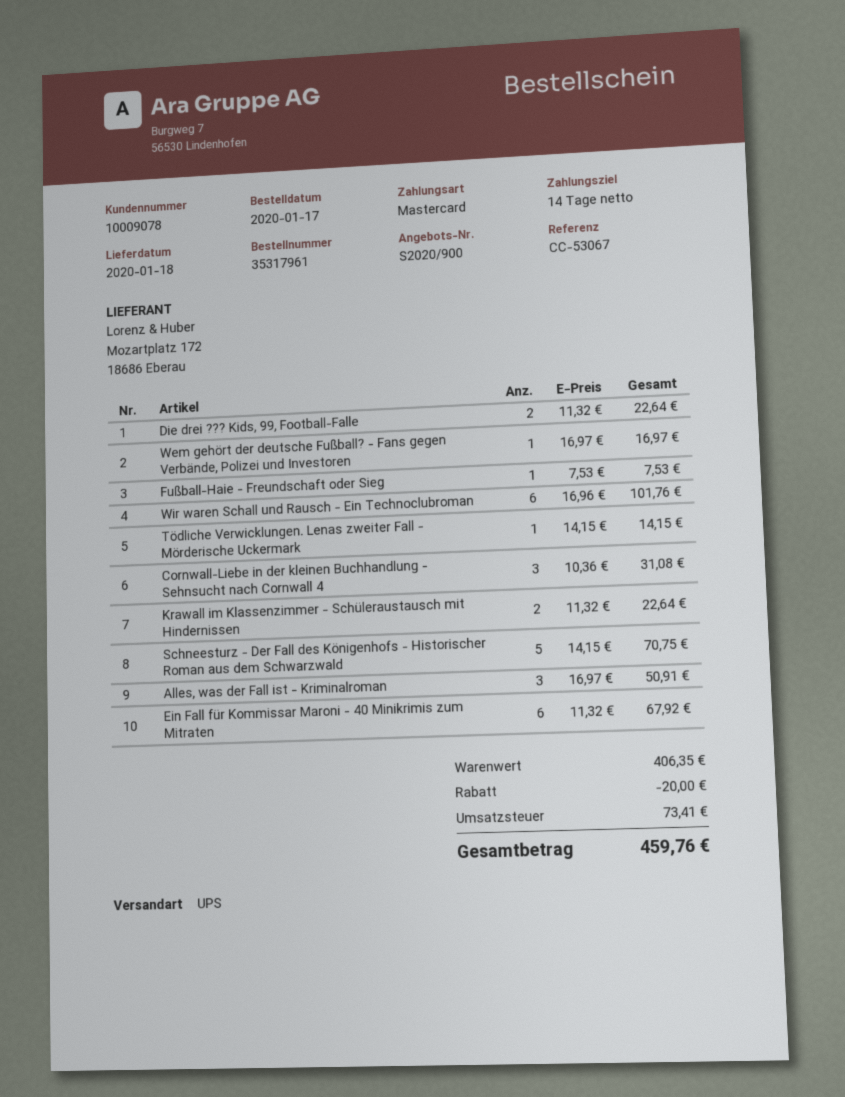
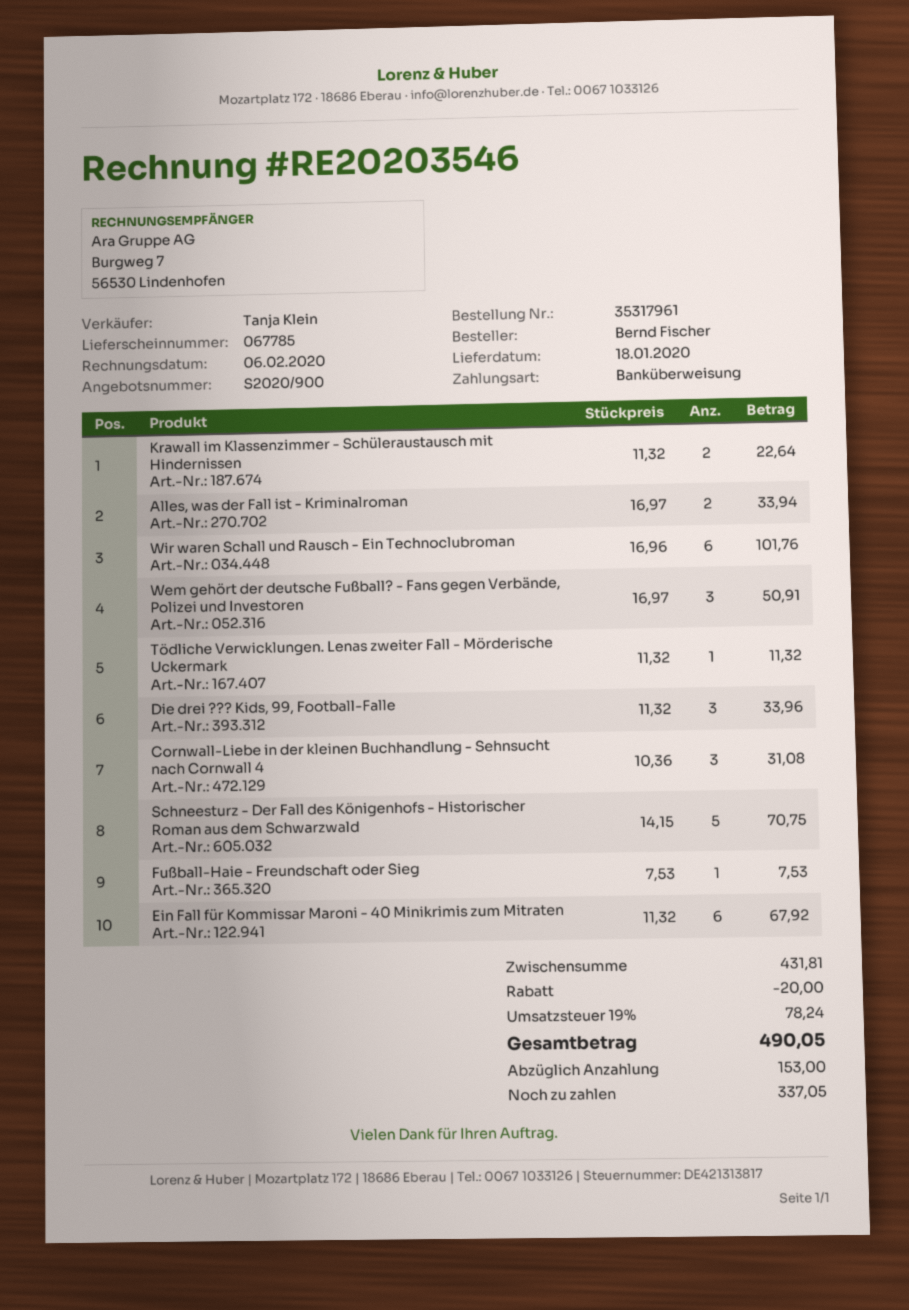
payment method: Mastercard -> bank transfer
Die drei ??? Kids, 99, Football-Falle: 2 x 11.32 = 22.64 -> 3 x 11.32 = 33.96
Wem gehört der deutsche Fußball? - Fans gegen Verbände, Polizei und Investoren: 1 x 16.97 = 16.97 -> 3 x 16.97 = 50.91
Tödliche Verwicklungen. Lenas zweiter Fall - Mörderische Uckermark: 1 x 14.15 = 14.15 -> 1 x 11.32 = 11.32
Alles, was der Fall ist - Kriminalroman: 3 x 16.97 = 50.91 -> 2 x 16.97 = 33.94
subtotal: 406.35 -> 431.81
tax: 73.41 -> 78.24
total: 459.76 -> 490.05

